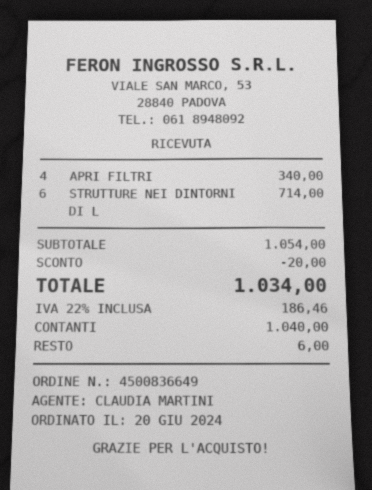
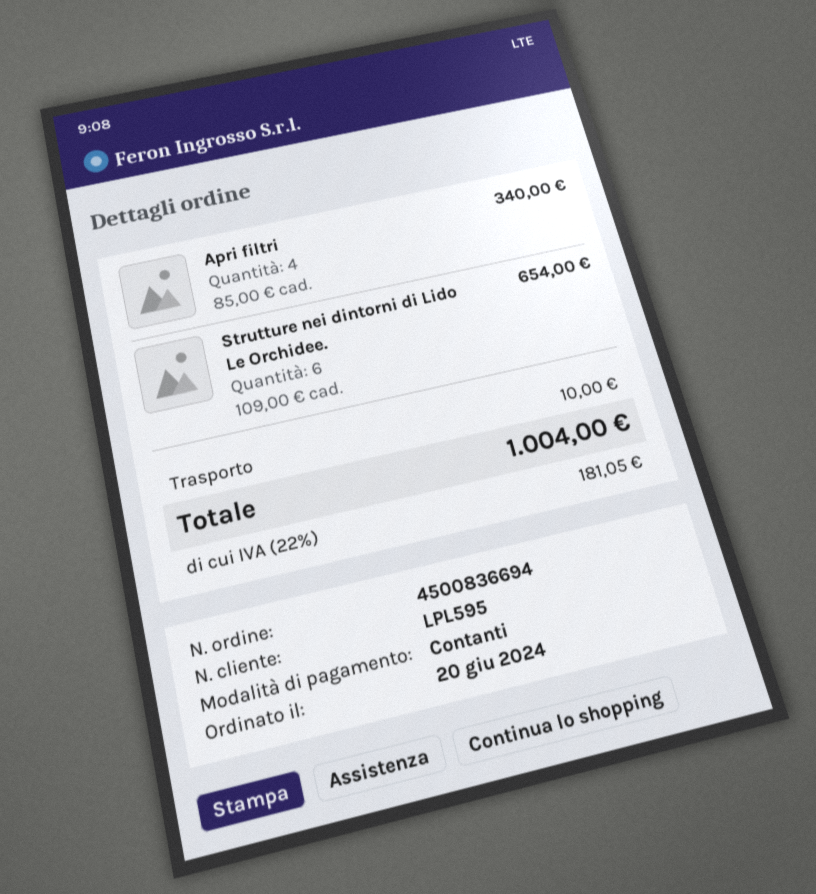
order number: 4500836649 -> 4500836694
STRUTTURE NEI DINTORNI DI L: 6 for 714.00 -> 6 for 654.00
discount: 20.00 -> none
shipping: none -> 10.00
tax: 22% = 186.46 -> 22% = 181.05
total: 1034.00 -> 1004.00

